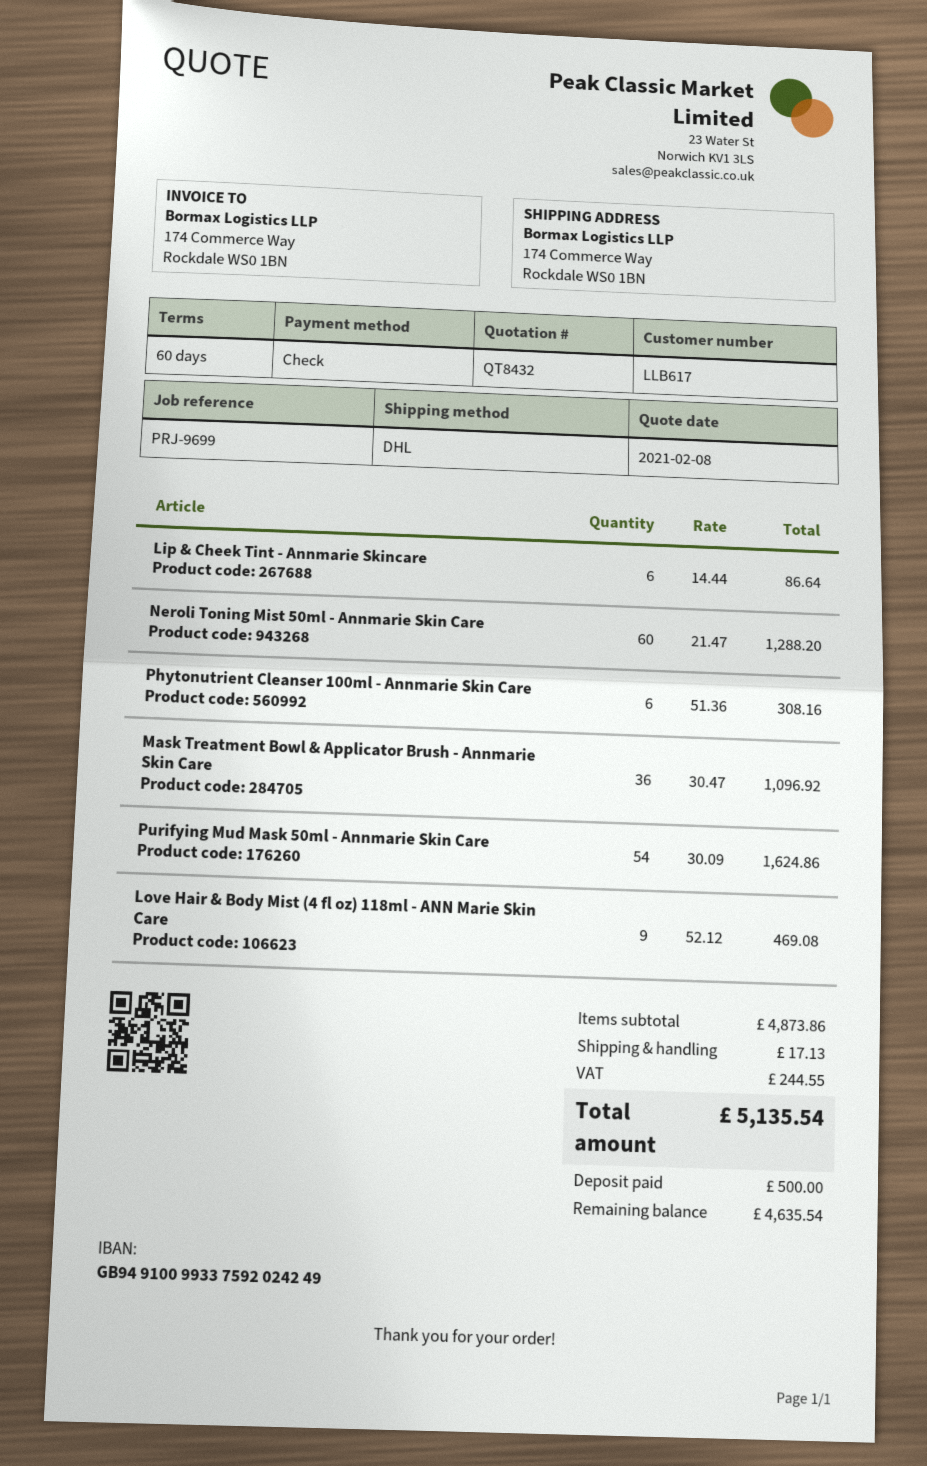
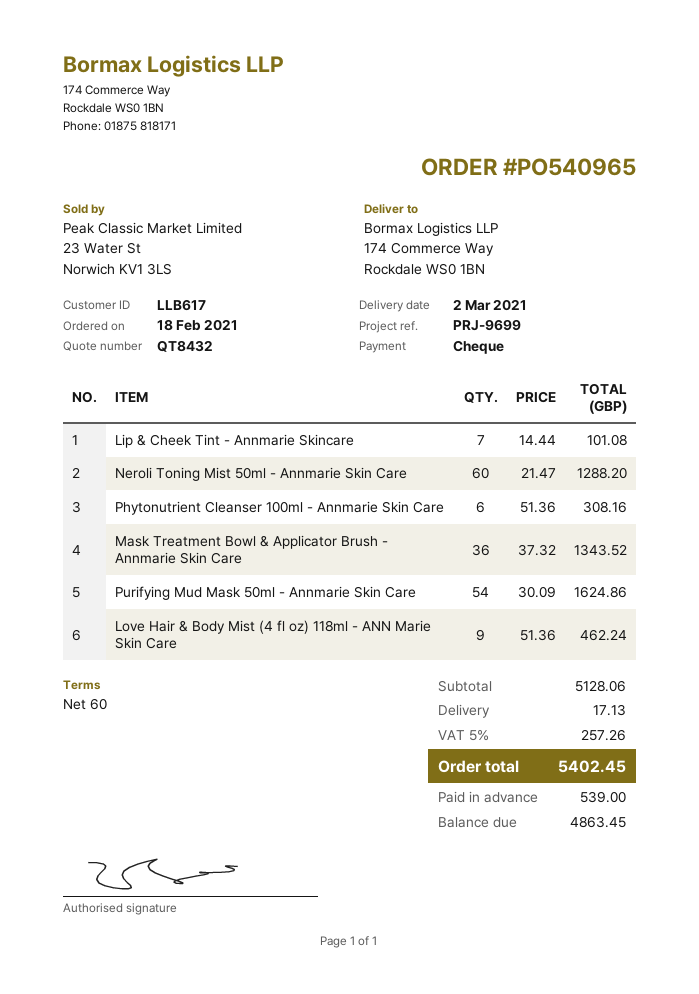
Lip & Cheek Tint - Annmarie Skincare: 6 x 14.44 = 86.64 -> 7 x 14.44 = 101.08
Mask Treatment Bowl & Applicator Brush - Annmarie Skin Care: 36 x 30.47 = 1096.92 -> 36 x 37.32 = 1343.52
Love Hair & Body Mist (4 fl oz) 118ml - ANN Marie Skin Care: 9 x 52.12 = 469.08 -> 9 x 51.36 = 462.24
subtotal: 4873.86 -> 5128.06
tax: 244.55 -> 257.26
total: 5135.54 -> 5402.45
deposit: 500.00 -> 539.00
balance: 4635.54 -> 4863.45

